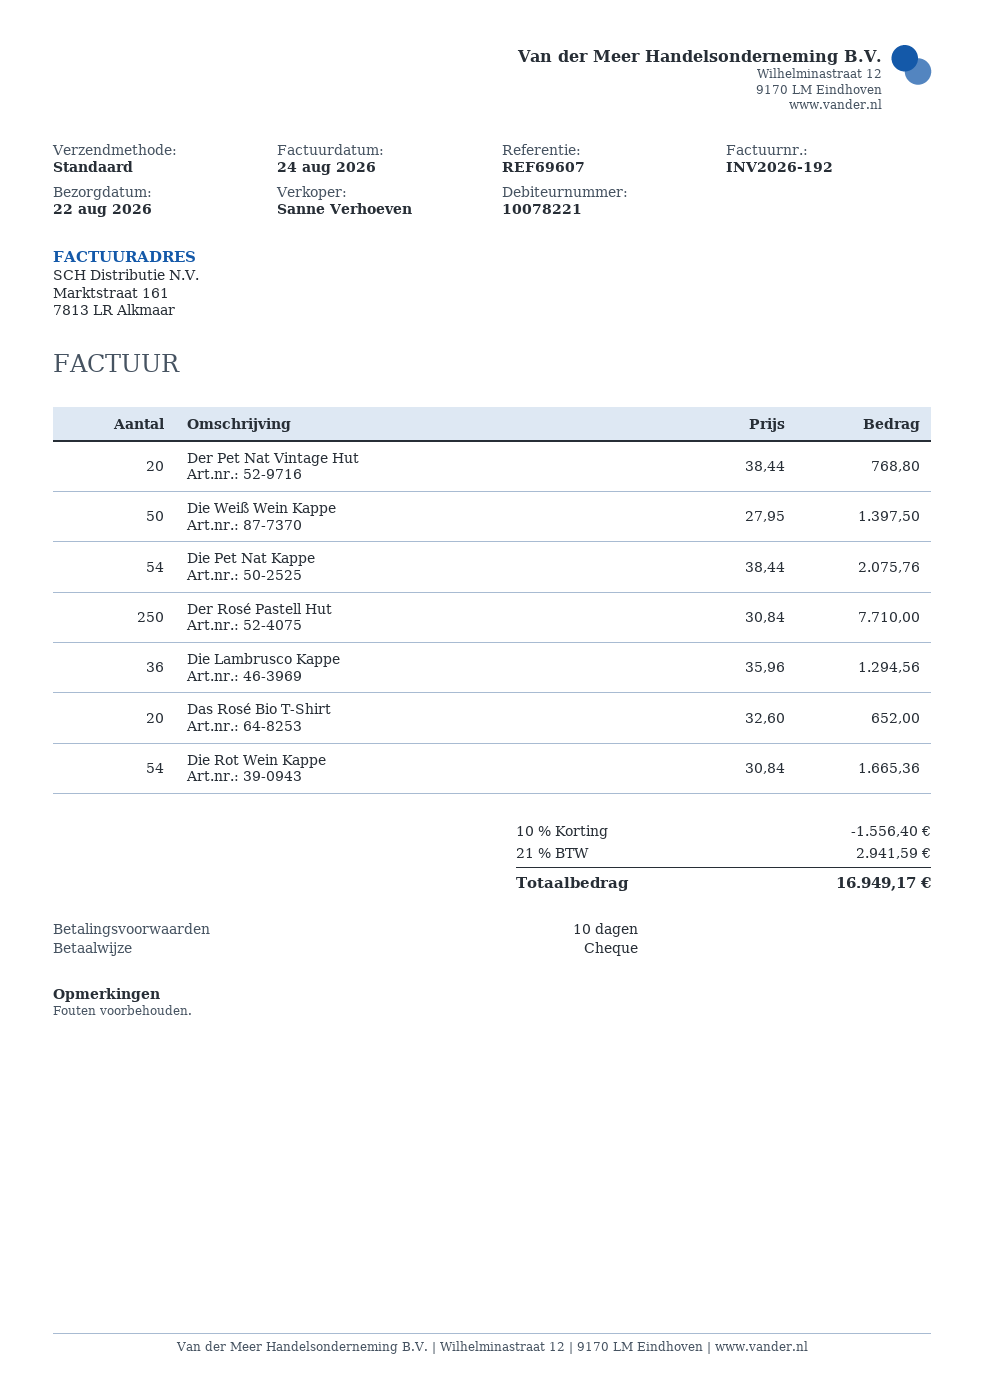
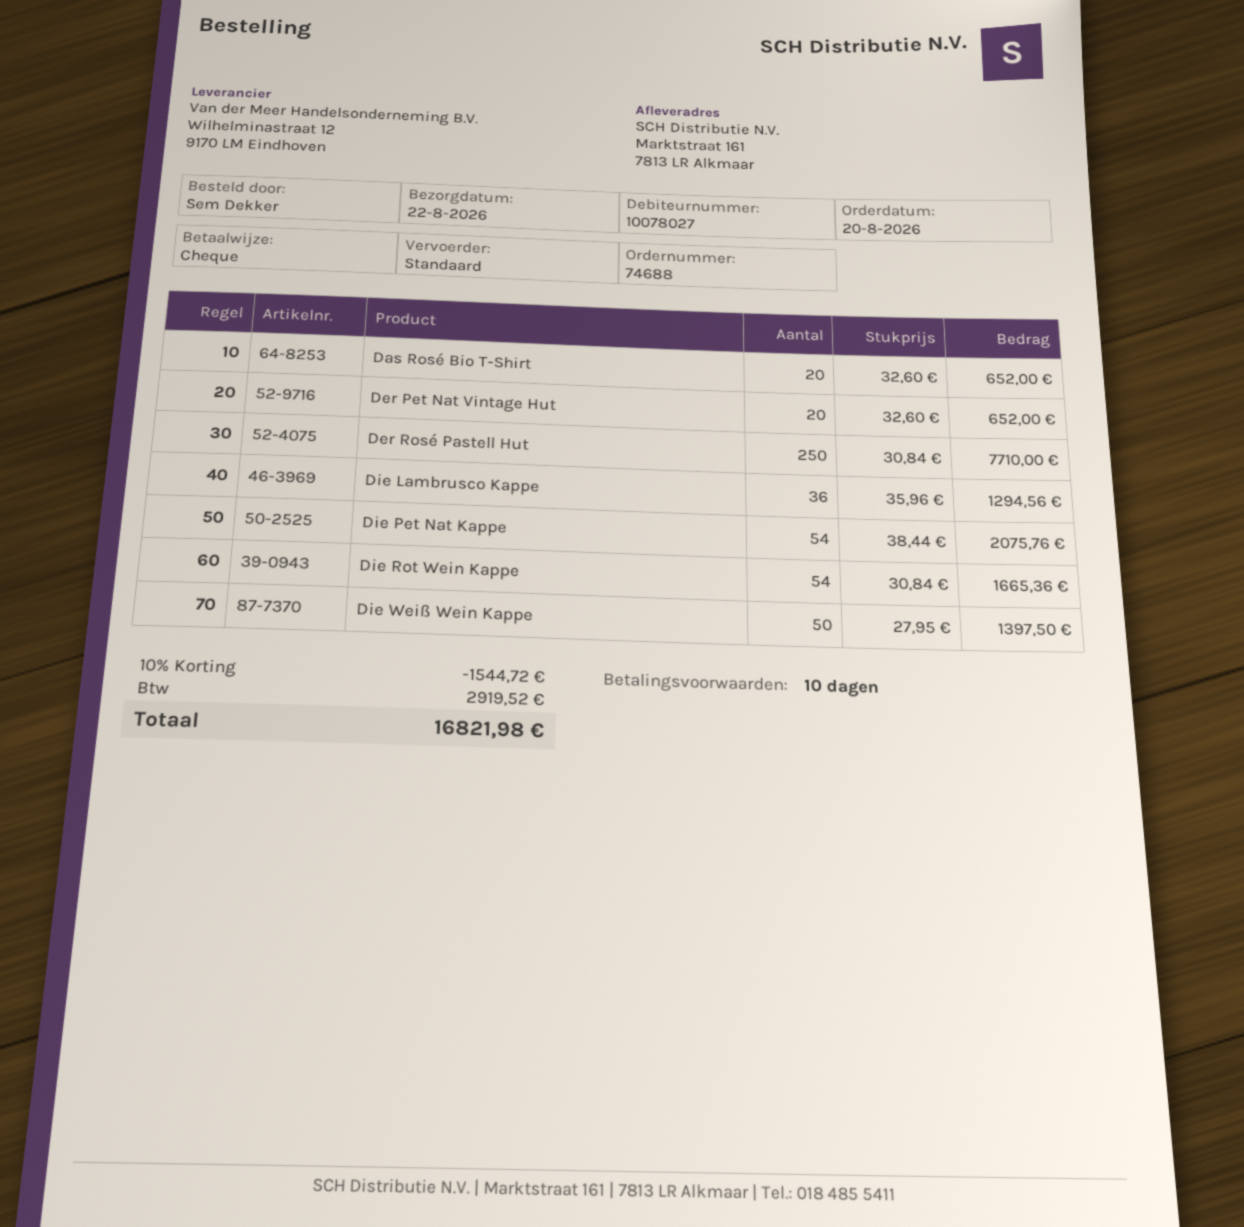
customer number: 10078221 -> 10078027
Der Pet Nat Vintage Hut: 20 x 38.44 = 768.80 -> 20 x 32.60 = 652.00
discount: 10% = 1556.40 -> 10% = 1544.72
tax: 2941.59 -> 2919.52
total: 16949.17 -> 16821.98

